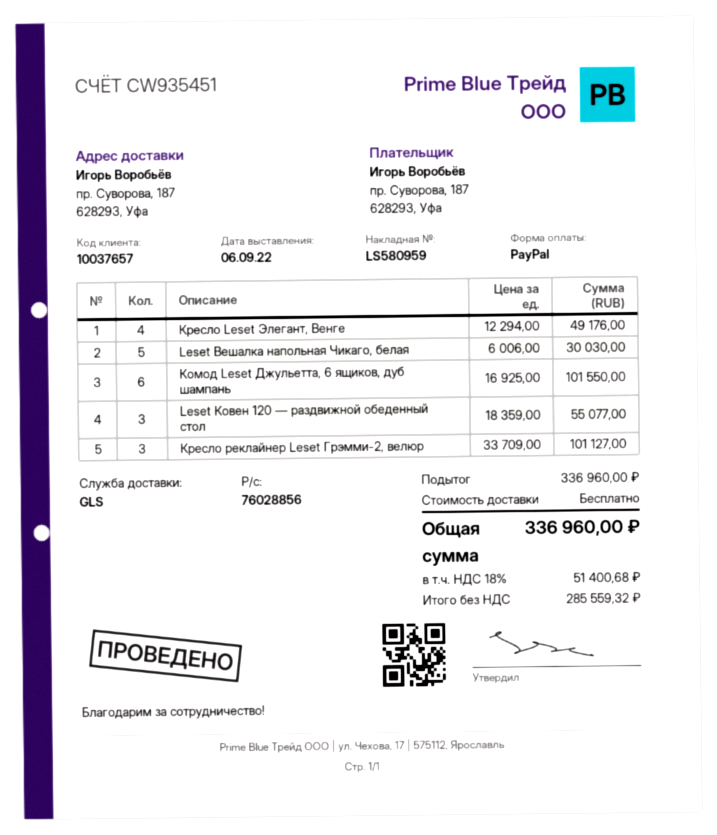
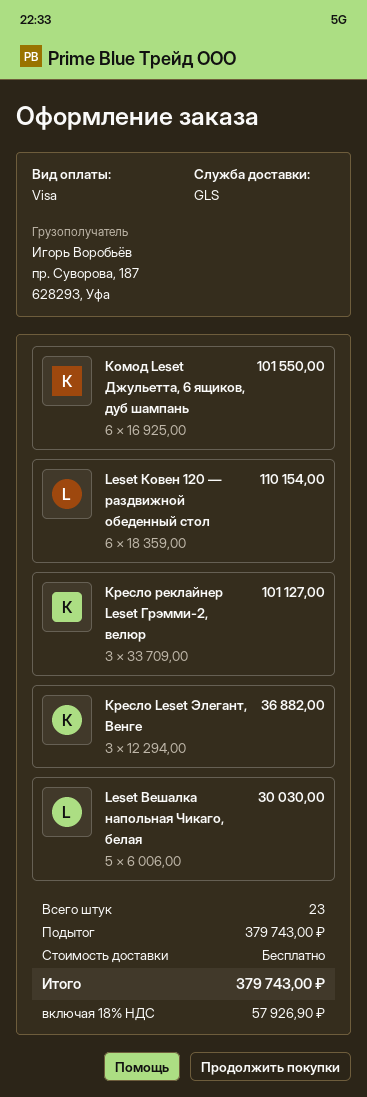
payment method: PayPal -> Visa
Кресло Leset Элегант, Венге: 4 x 12294.00 = 49176.00 -> 3 x 12294.00 = 36882.00
Leset Ковен 120 — раздвижной обеденный стол: 3 x 18359.00 = 55077.00 -> 6 x 18359.00 = 110154.00
subtotal: 336960.00 -> 379743.00
tax: 18% = 51400.68 -> 18% = 57926.90
total: 336960.00 -> 379743.00

